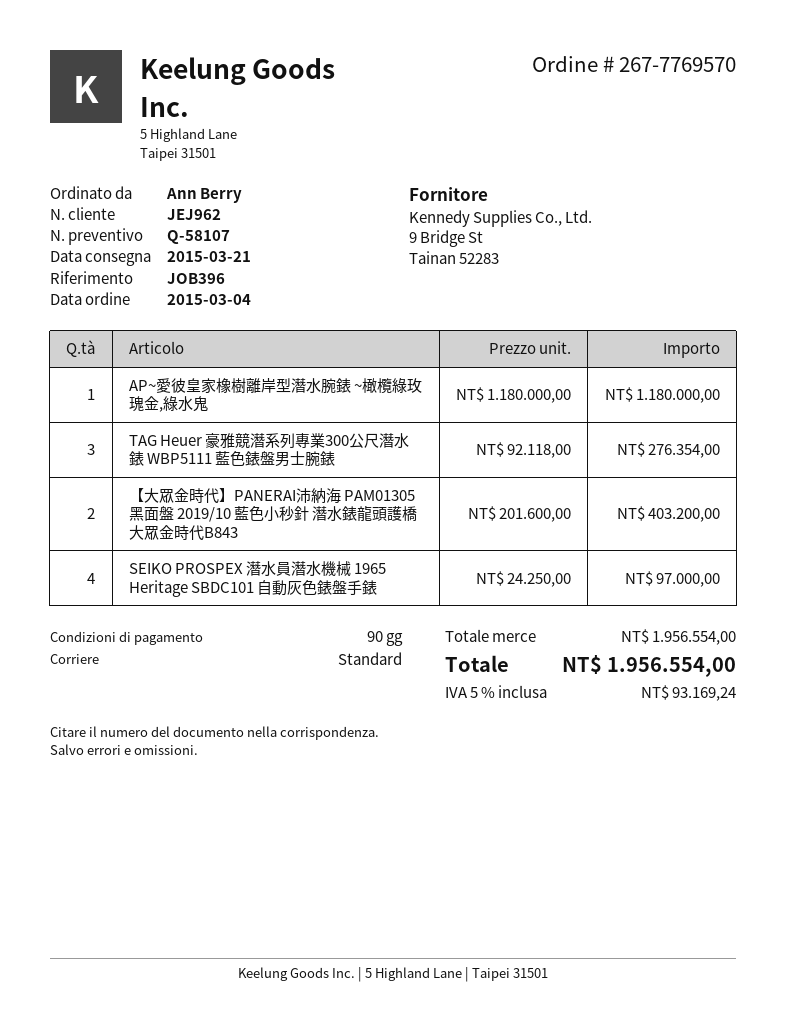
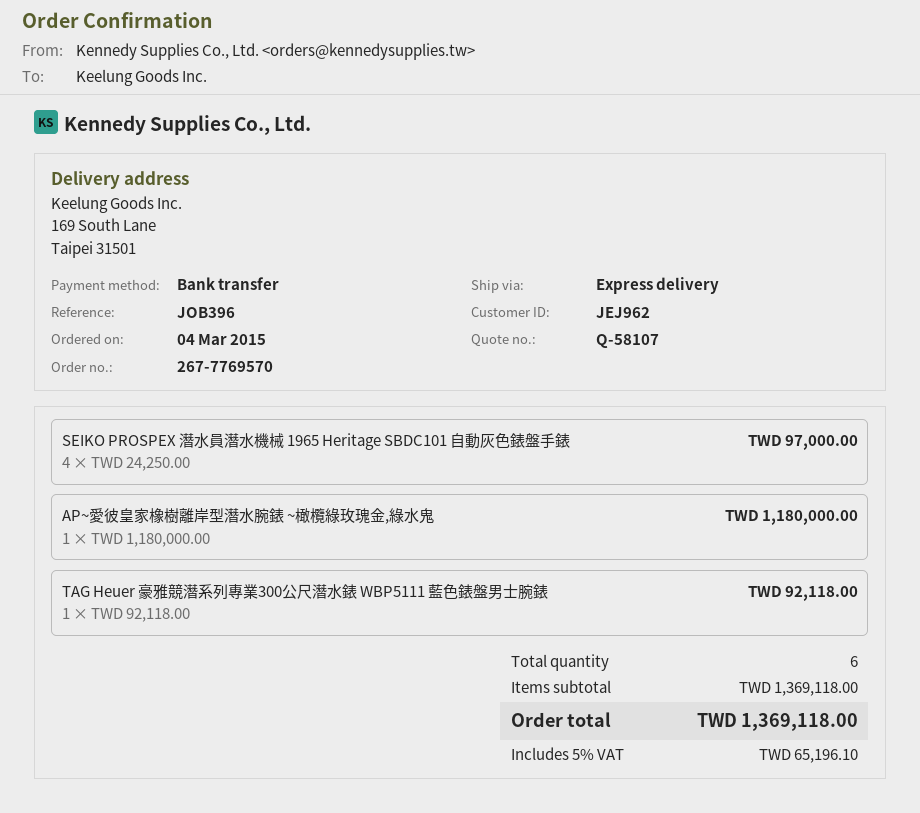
shipping method: standard -> express
TAG Heuer 豪雅競潛系列專業300公尺潛水錶 WBP5111 藍色錶盤男士腕錶: 3 x 92118.00 = 276354.00 -> 1 x 92118.00 = 92118.00
【大眾金時代】PANERAI沛納海 PAM01305 黑面盤 2019/10 藍色小秒針 潛水錶龍頭護橋 大眾金時代B843: 2 x 201600.00 = 403200.00 -> none
subtotal: 1956554.00 -> 1369118.00
tax: 5% = 93169.24 -> 5% = 65196.10
total: 1956554.00 -> 1369118.00

